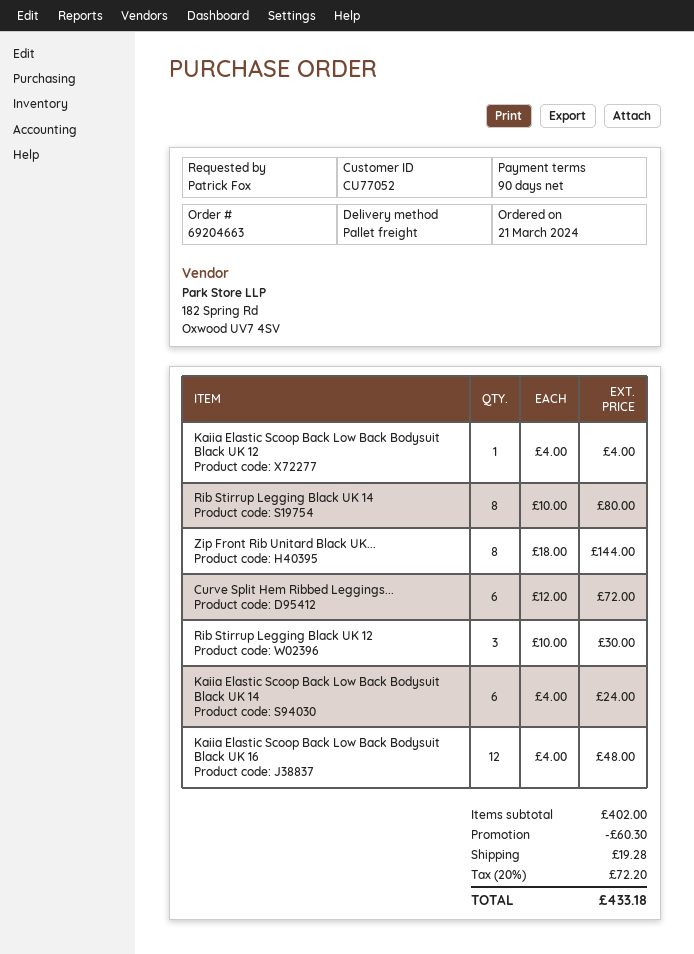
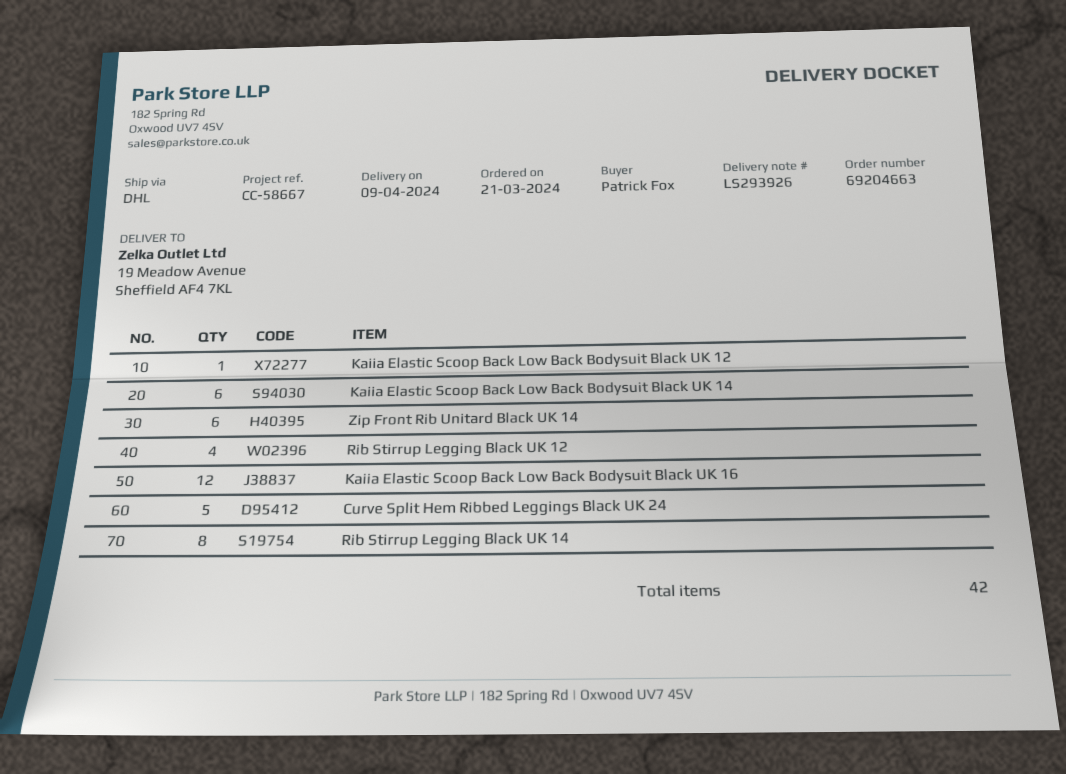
shipping method: pallet freight -> DHL
Zip Front Rib Unitard Black UK...: 8 -> 6
Curve Split Hem Ribbed Leggings...: 6 -> 5
Rib Stirrup Legging Black UK 12: 3 -> 4

